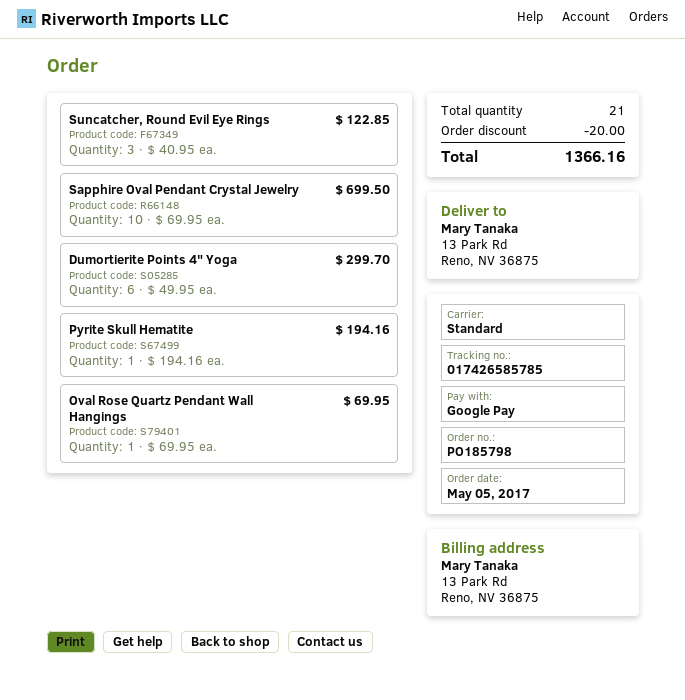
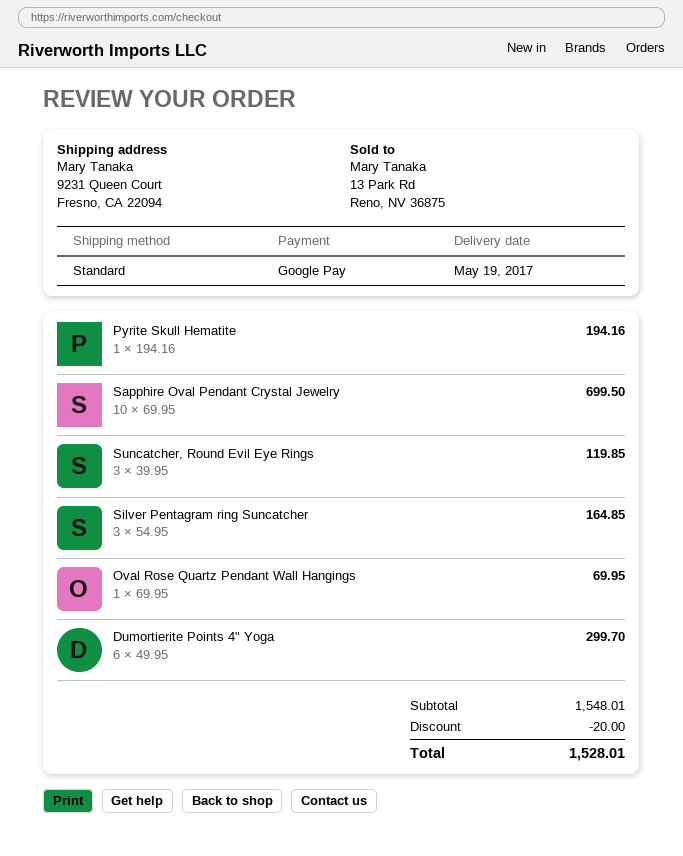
ship to: 13 Park Rd, Reno, NV 36875 -> 9231 Queen Court, Fresno, CA 22094
Suncatcher, Round Evil Eye Rings: 3 x 40.95 = 122.85 -> 3 x 39.95 = 119.85
Silver Pentagram ring Suncatcher: none -> 3 x 54.95 = 164.85
total: 1366.16 -> 1528.01

